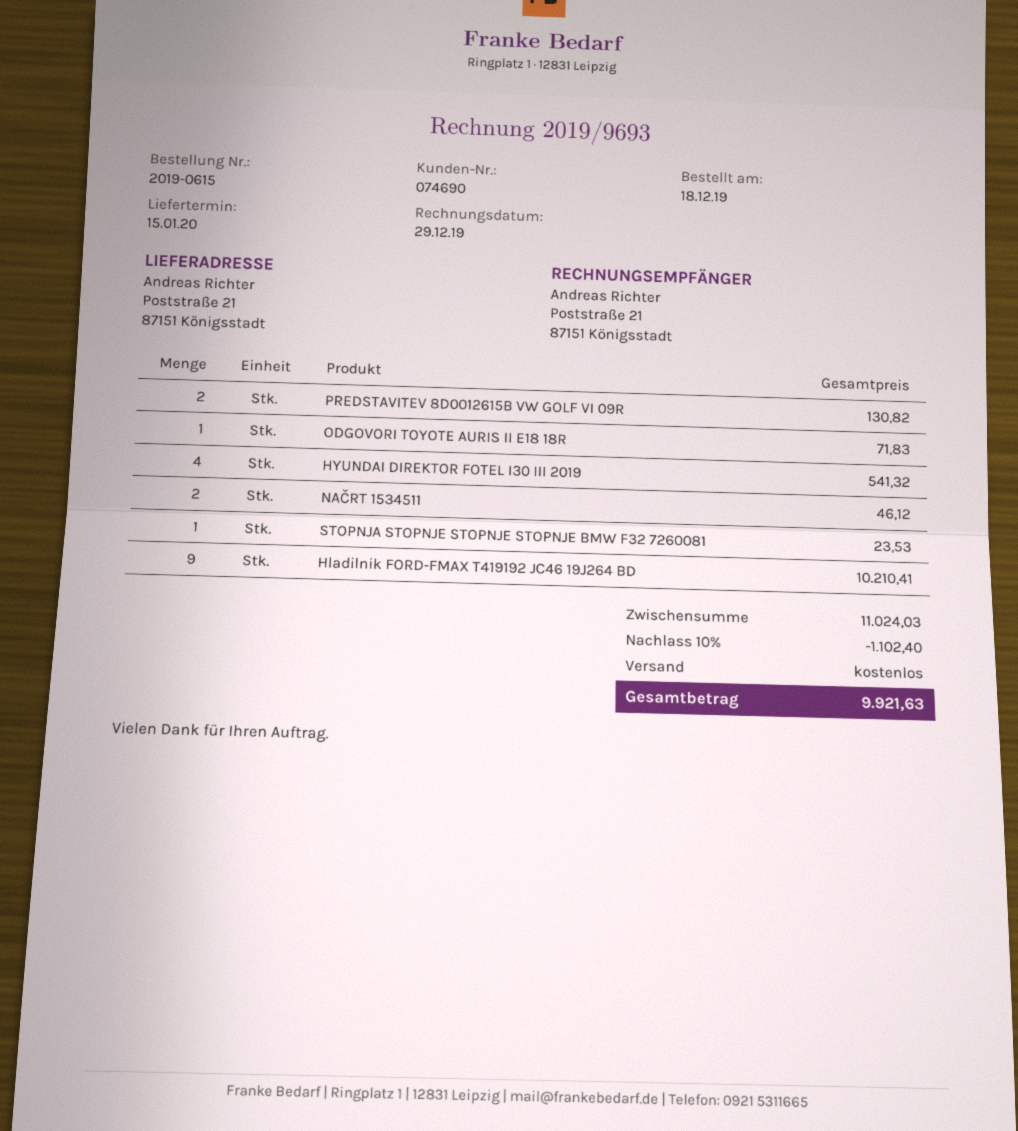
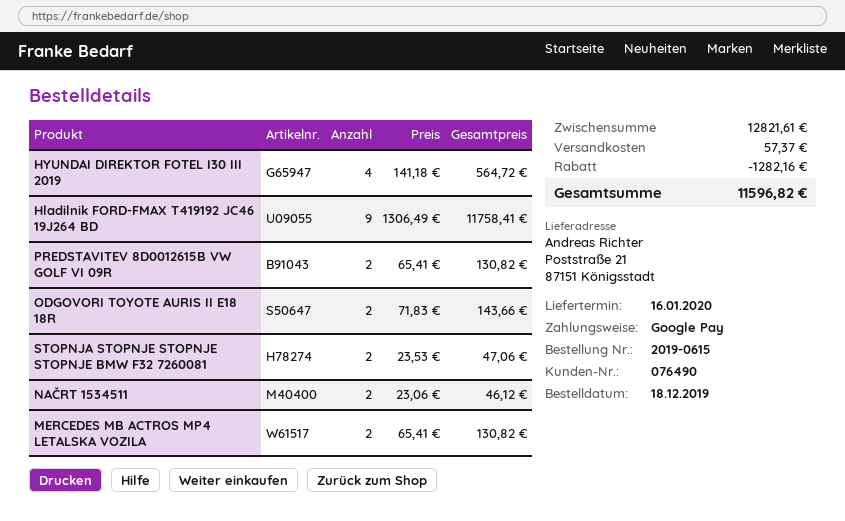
delivery date: 2020-01-15 -> 2020-01-16
customer number: 074690 -> 076490
ODGOVORI TOYOTE AURIS II E18 18R: 1 for 71.83 -> 2 for 143.66
HYUNDAI DIREKTOR FOTEL I30 III 2019: 4 for 541.32 -> 4 for 564.72
STOPNJA STOPNJE STOPNJE STOPNJE BMW F32 7260081: 1 for 23.53 -> 2 for 47.06
Hladilnik FORD-FMAX T419192 JC46 19J264 BD: 9 for 10210.41 -> 9 for 11758.41
MERCEDES MB ACTROS MP4 LETALSKA VOZILA: none -> 2 for 130.82
subtotal: 11024.03 -> 12821.61
discount: 1102.40 -> 1282.16
shipping: 0.00 -> 57.37
total: 9921.63 -> 11596.82

